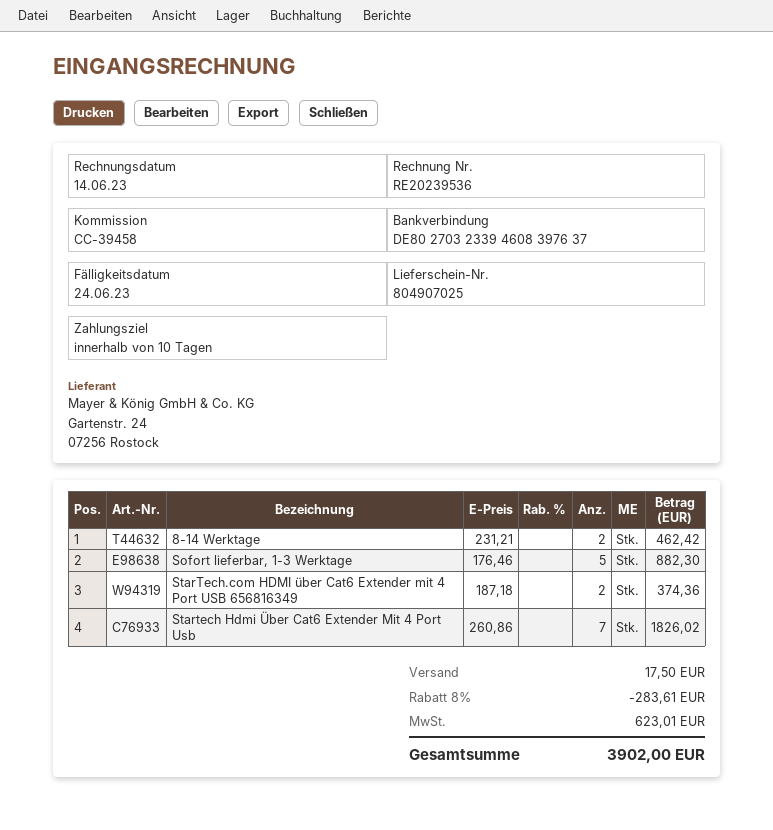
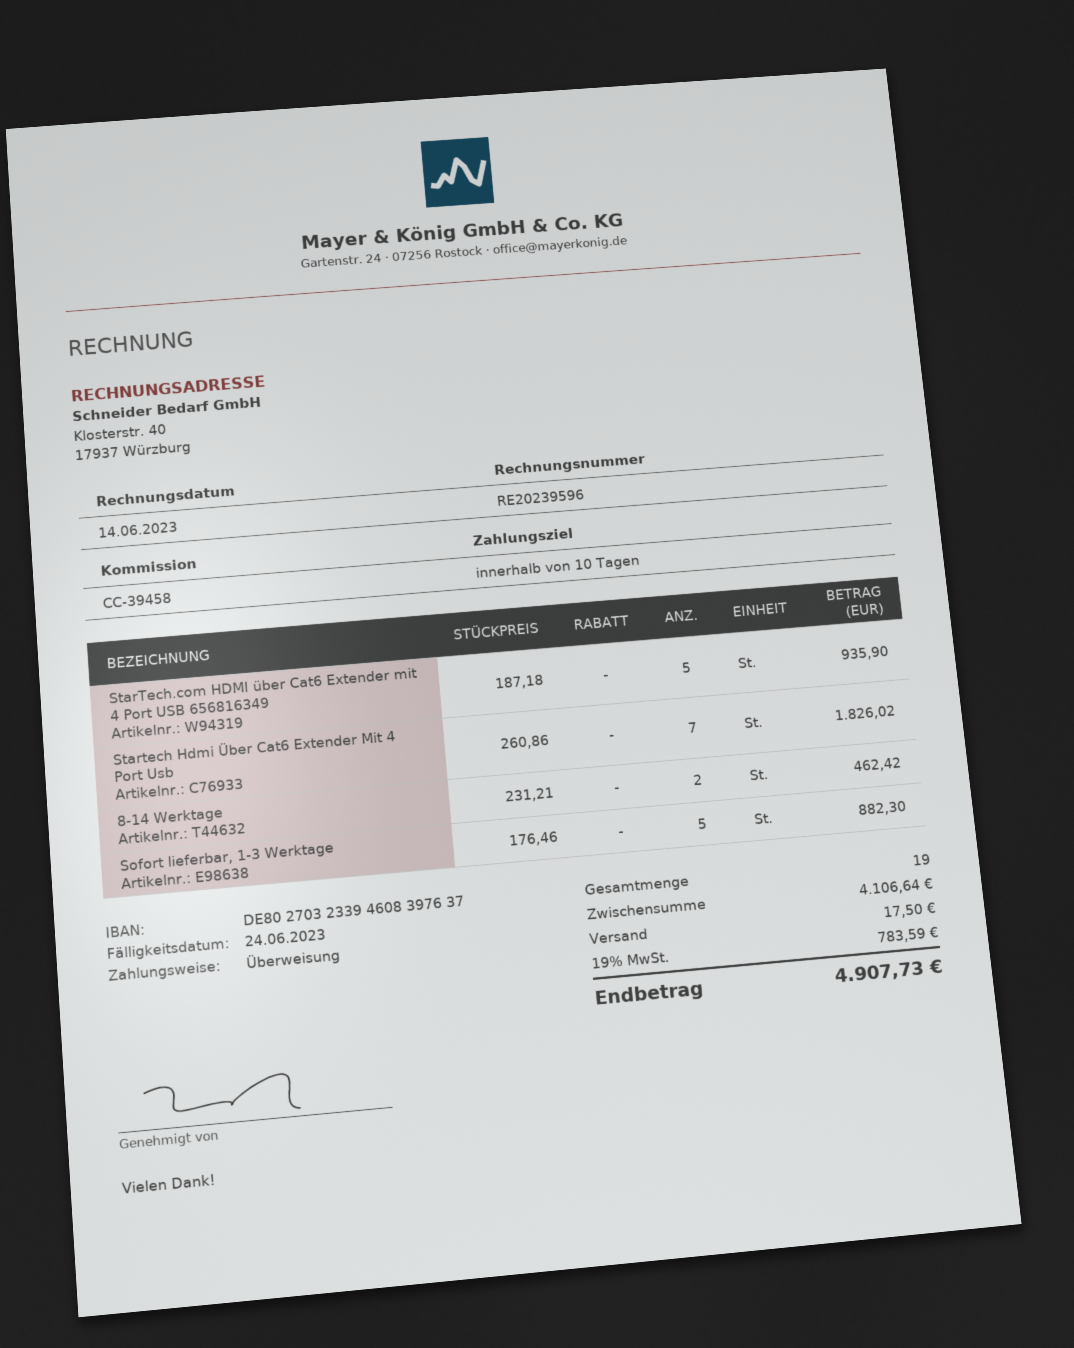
invoice number: RE20239536 -> RE20239596
StarTech.com HDMI über Cat6 Extender mit 4 Port USB 656816349: 2 x 187.18 = 374.36 -> 5 x 187.18 = 935.90
discount: 8% = 283.61 -> none
tax: 623.01 -> 783.59
total: 3902.00 -> 4907.73

